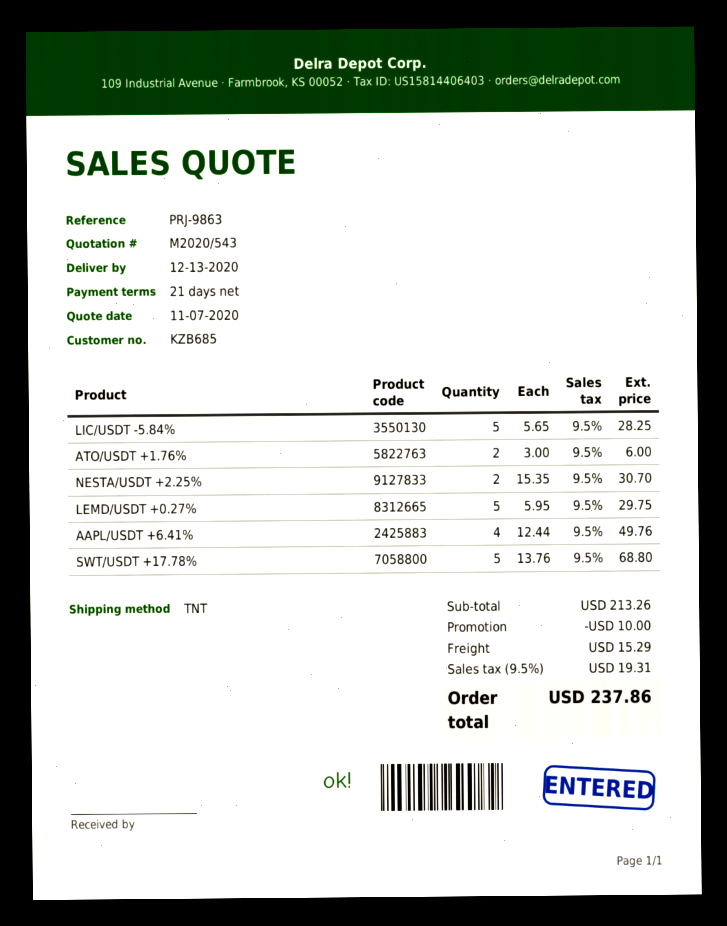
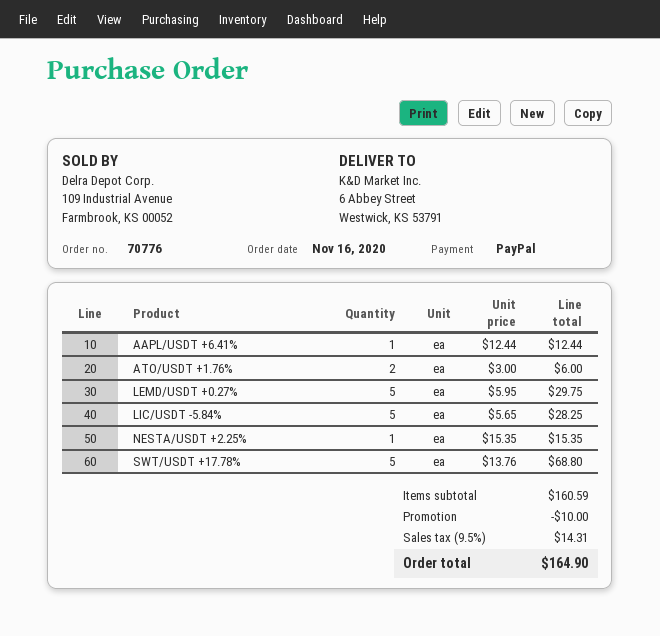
NESTA/USDT +2.25%: 2 x 15.35 = 30.70 -> 1 x 15.35 = 15.35
AAPL/USDT +6.41%: 4 x 12.44 = 49.76 -> 1 x 12.44 = 12.44
subtotal: 213.26 -> 160.59
shipping: 15.29 -> none
tax: 9.5% = 19.31 -> 9.5% = 14.31
total: 237.86 -> 164.90

